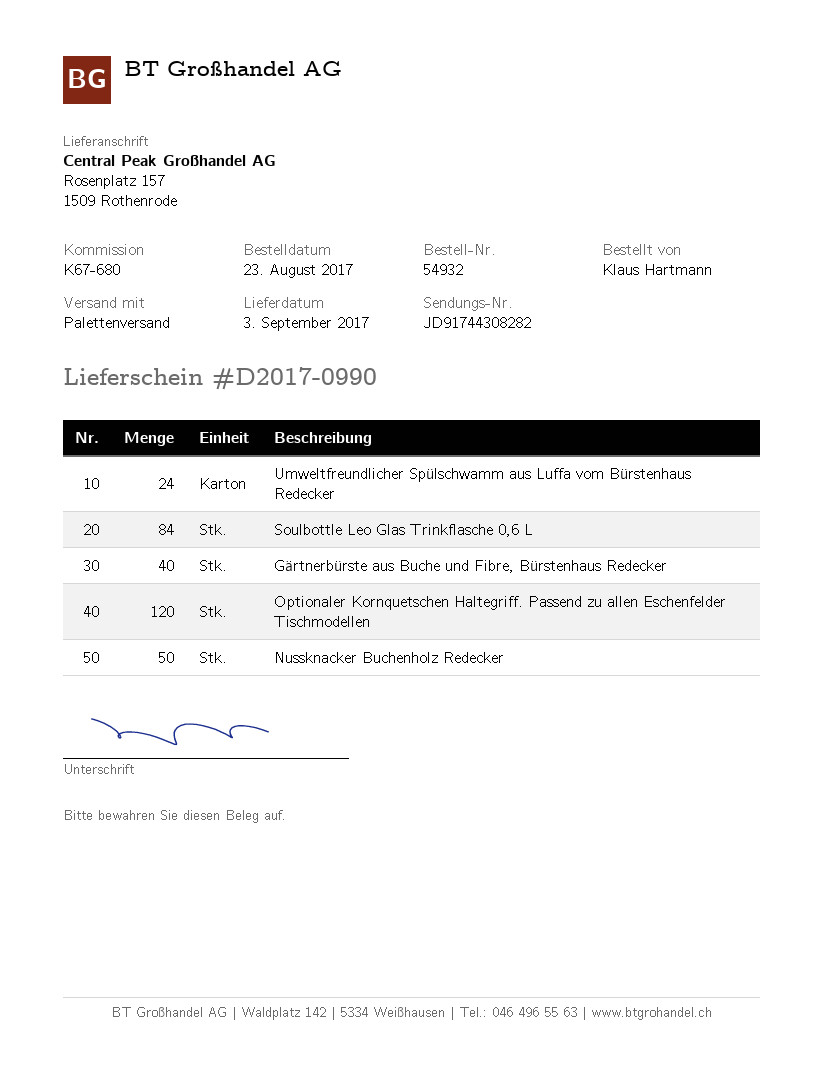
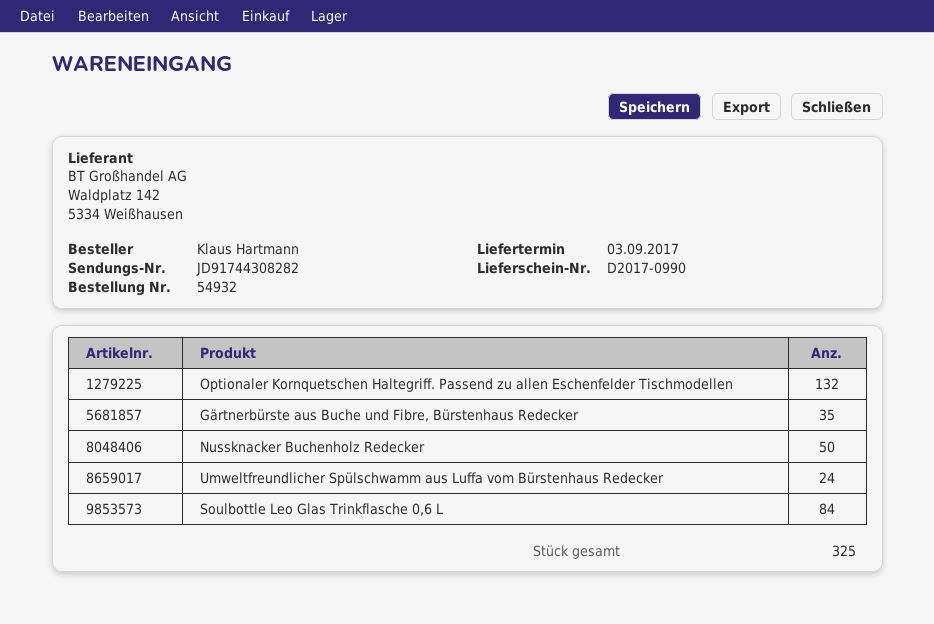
Gärtnerbürste aus Buche und Fibre, Bürstenhaus Redecker: 40 -> 35
Optionaler Kornquetschen Haltegriff. Passend zu allen Eschenfelder Tischmodellen: 120 -> 132

